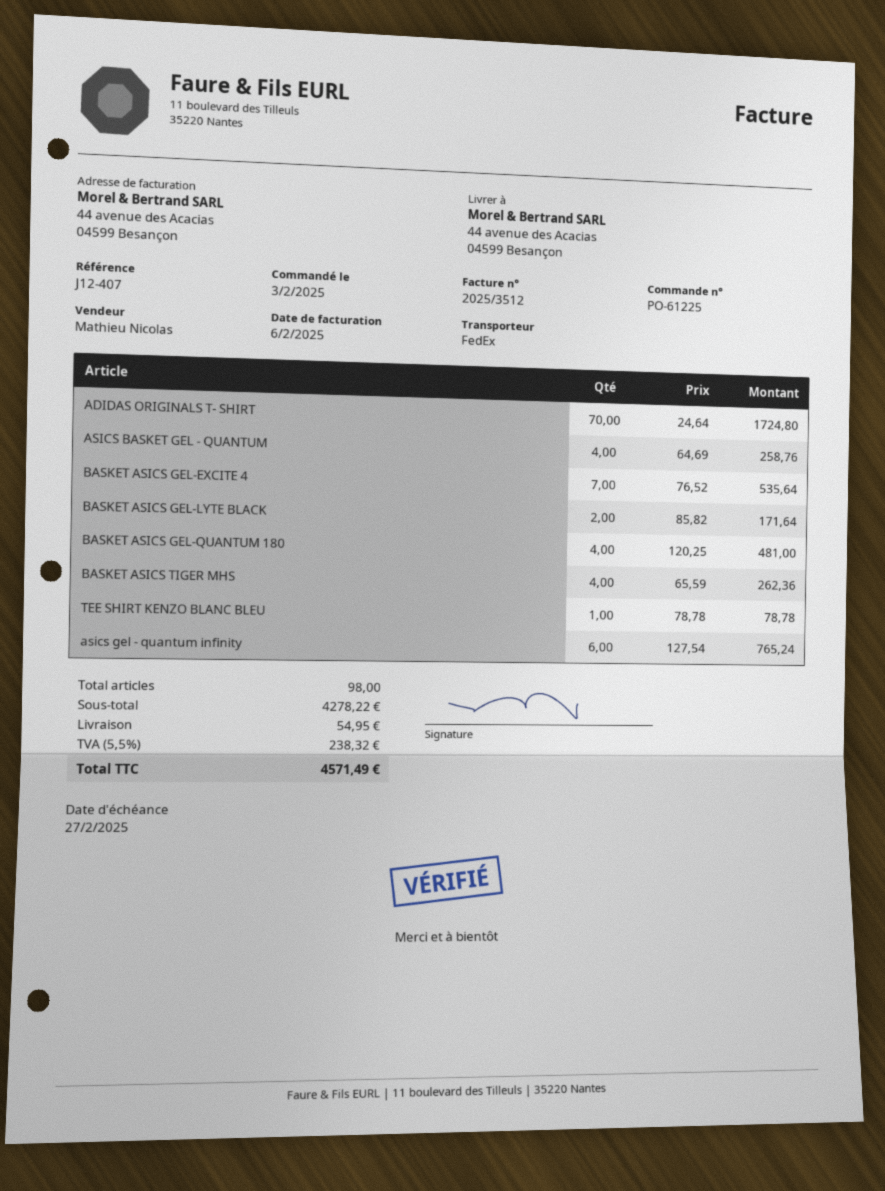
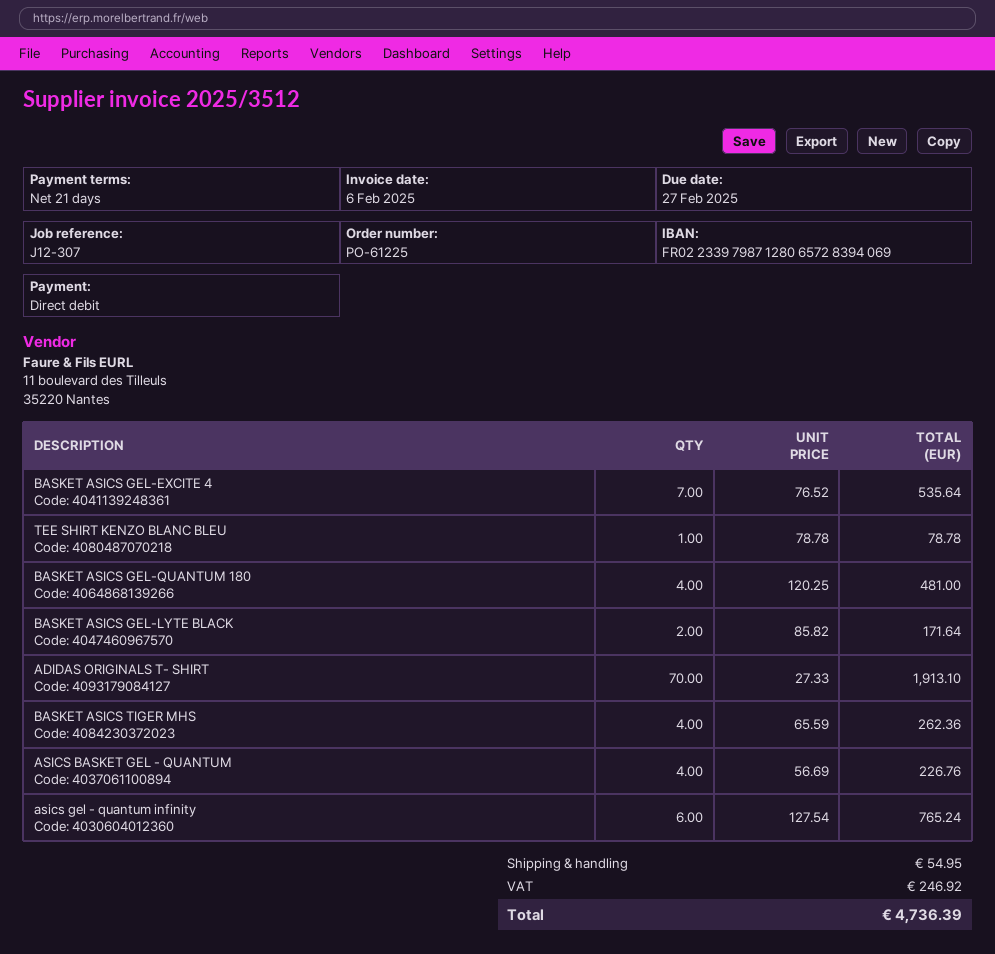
reference: J12-407 -> J12-307
ADIDAS ORIGINALS T- SHIRT: 70 x 24.64 = 1724.80 -> 70 x 27.33 = 1913.10
ASICS BASKET GEL - QUANTUM: 4 x 64.69 = 258.76 -> 4 x 56.69 = 226.76
tax: 238.32 -> 246.92
total: 4571.49 -> 4736.39

